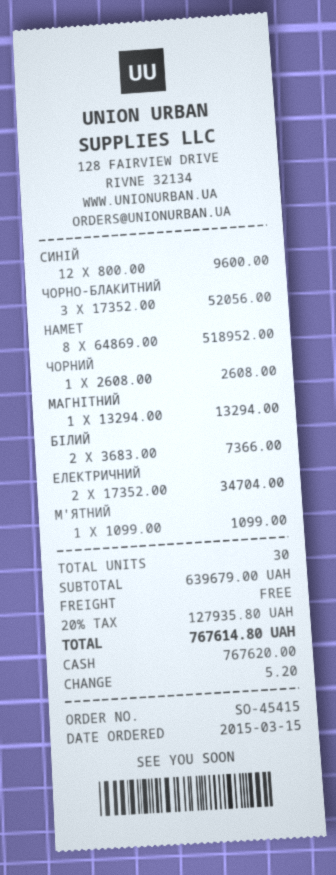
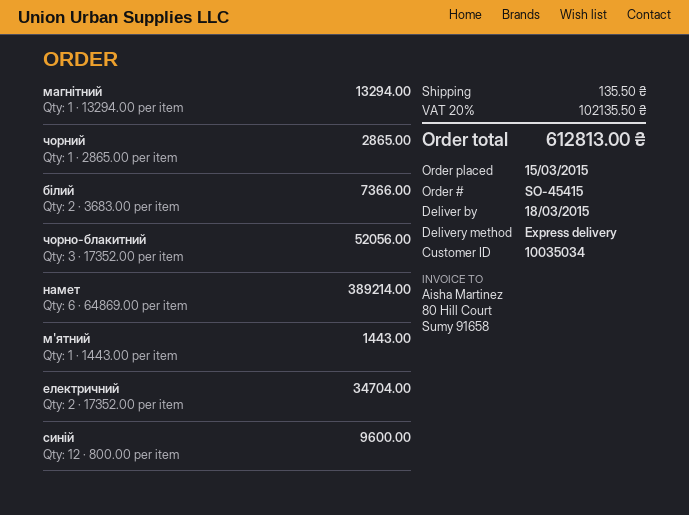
НАМЕТ: 8 x 64869.00 = 518952.00 -> 6 x 64869.00 = 389214.00
ЧОРНИЙ: 1 x 2608.00 = 2608.00 -> 1 x 2865.00 = 2865.00
М'ЯТНИЙ: 1 x 1099.00 = 1099.00 -> 1 x 1443.00 = 1443.00
shipping: 0.00 -> 135.50
tax: 20% = 127935.80 -> 20% = 102135.50
total: 767614.80 -> 612813.00

